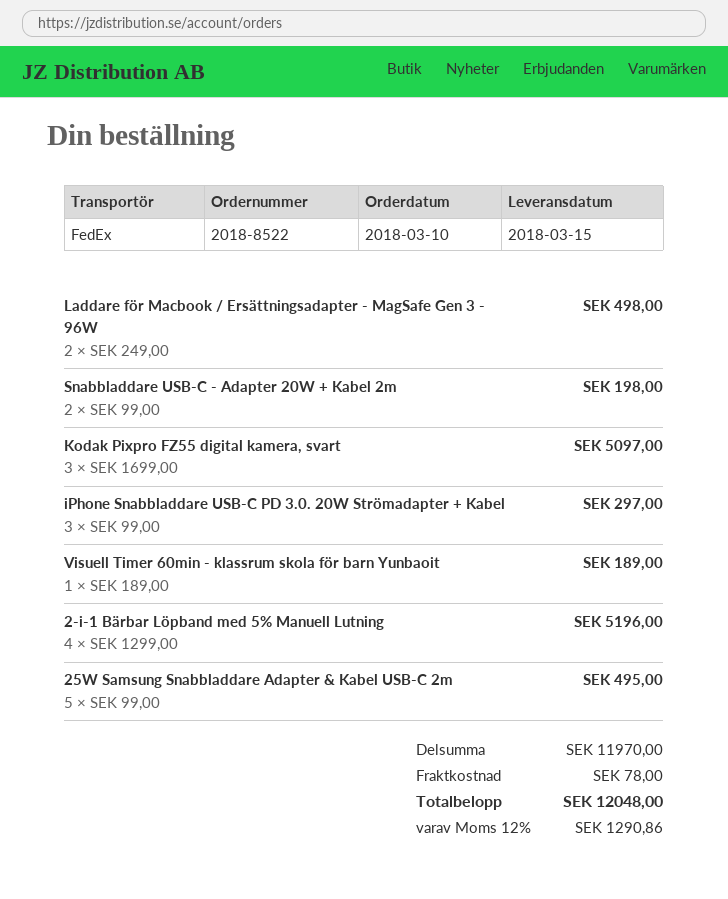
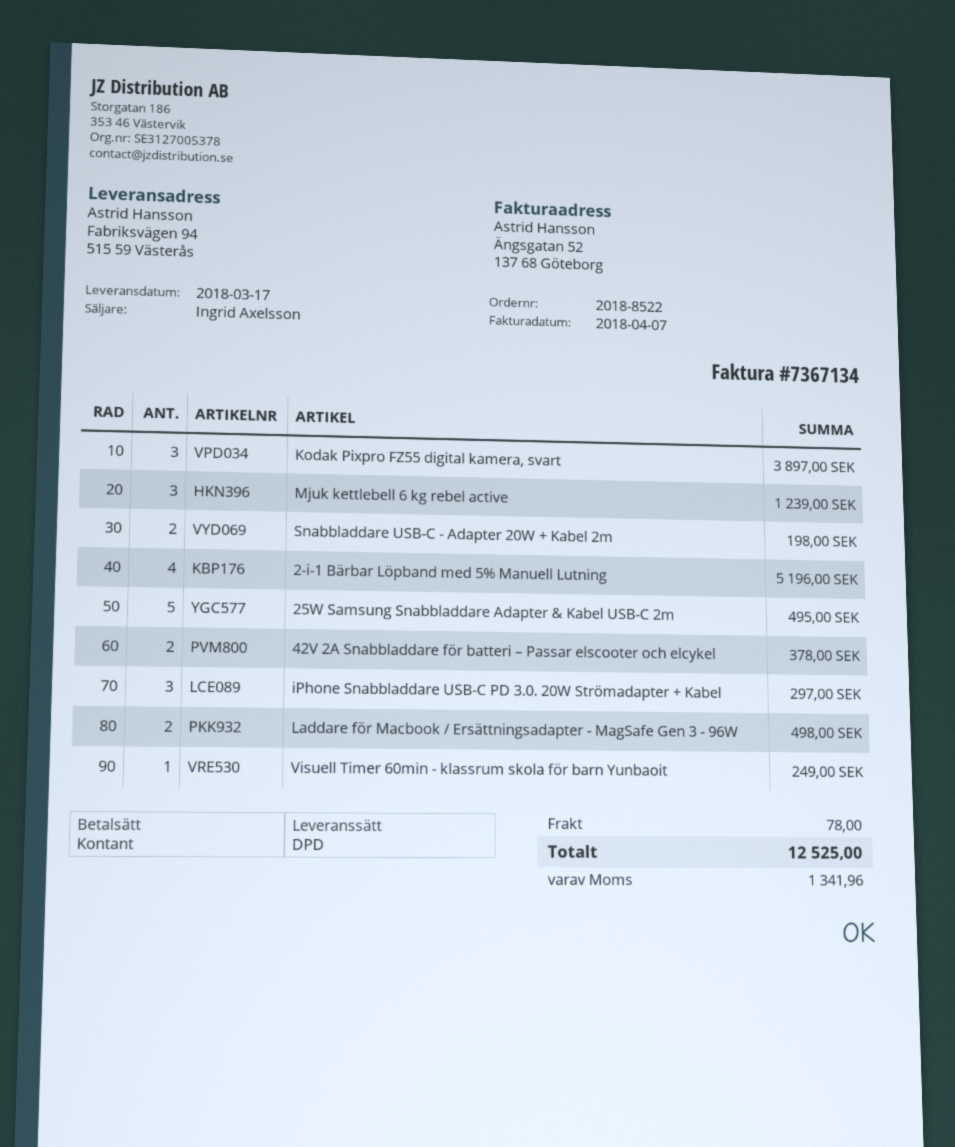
delivery date: 2018-03-15 -> 2018-03-17
shipping method: FedEx -> DPD
Kodak Pixpro FZ55 digital kamera, svart: 3 for 5097.00 -> 3 for 3897.00
Visuell Timer 60min - klassrum skola för barn Yunbaoit: 1 for 189.00 -> 1 for 249.00
Mjuk kettlebell 6 kg rebel active: none -> 3 for 1239.00
42V 2A Snabbladdare för batteri – Passar elscooter och elcykel: none -> 2 for 378.00
tax: 1290.86 -> 1341.96
total: 12048.00 -> 12525.00

